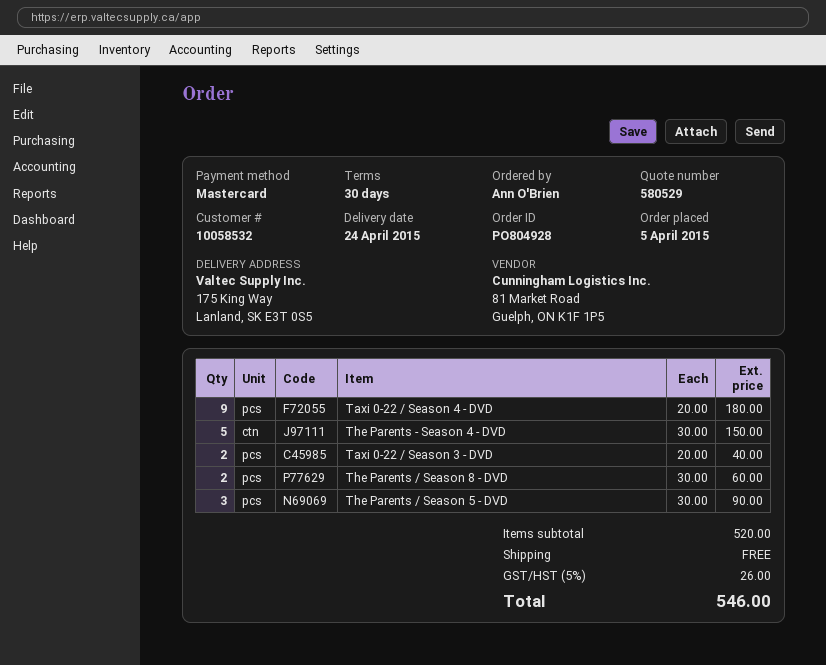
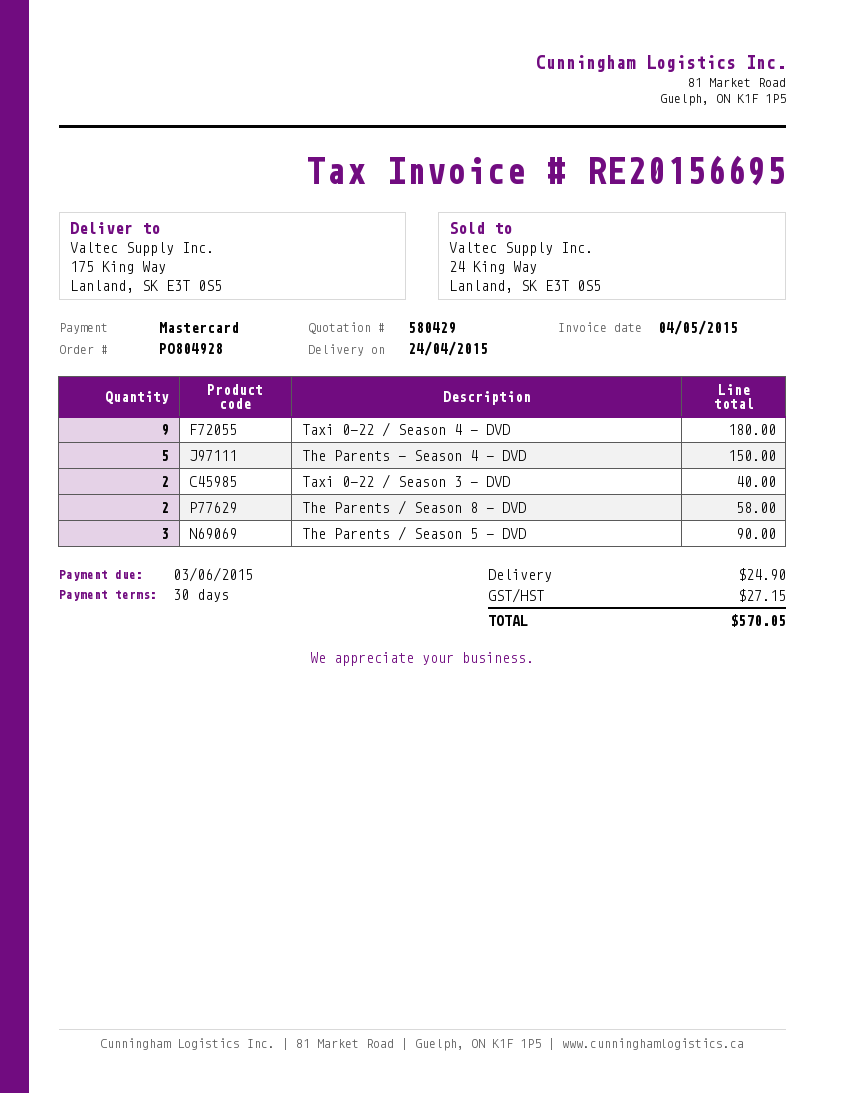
quote number: 580529 -> 580429
The Parents / Season 8 - DVD: 2 for 60.00 -> 2 for 58.00
shipping: 0.00 -> 24.90
tax: 26.00 -> 27.15
total: 546.00 -> 570.05

